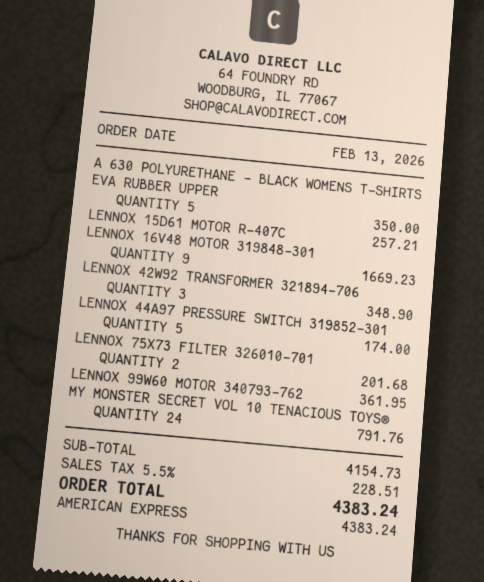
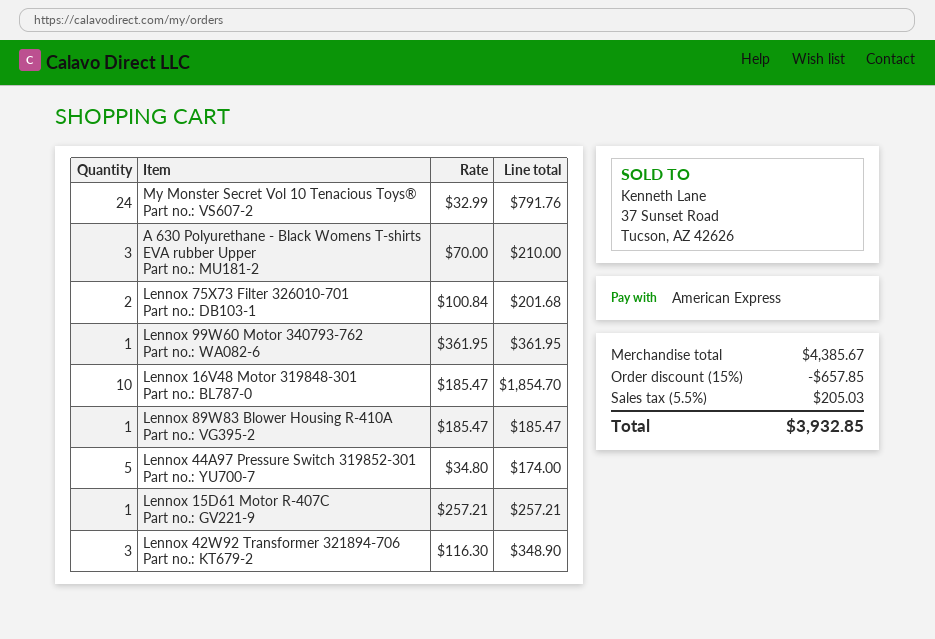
A 630 POLYURETHANE - BLACK WOMENS T-SHIRTS EVA RUBBER UPPER: 5 for 350.00 -> 3 for 210.00
LENNOX 16V48 MOTOR 319848-301: 9 for 1669.23 -> 10 for 1854.70
Lennox 89W83 Blower Housing R-410A: none -> 1 for 185.47
subtotal: 4154.73 -> 4385.67
discount: none -> 15% = 657.85
tax: 5.5% = 228.51 -> 5.5% = 205.03
total: 4383.24 -> 3932.85

